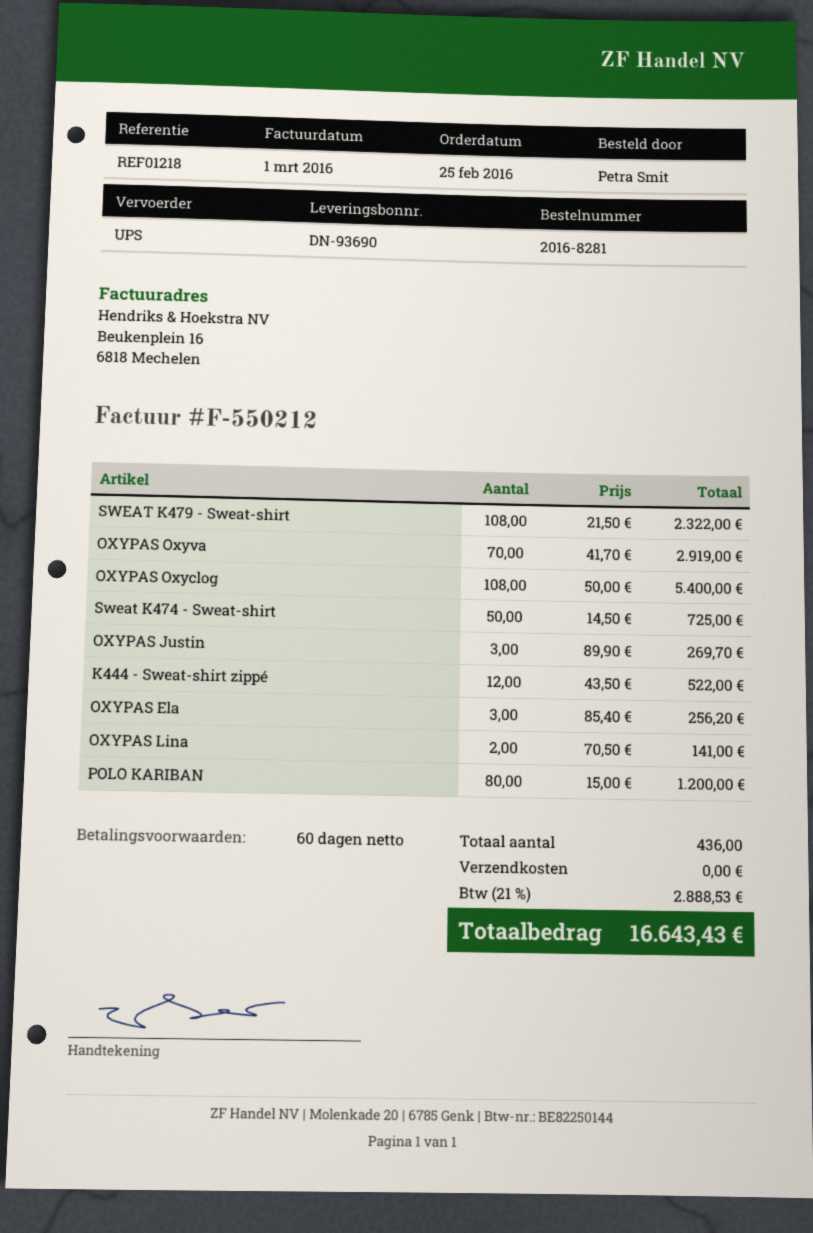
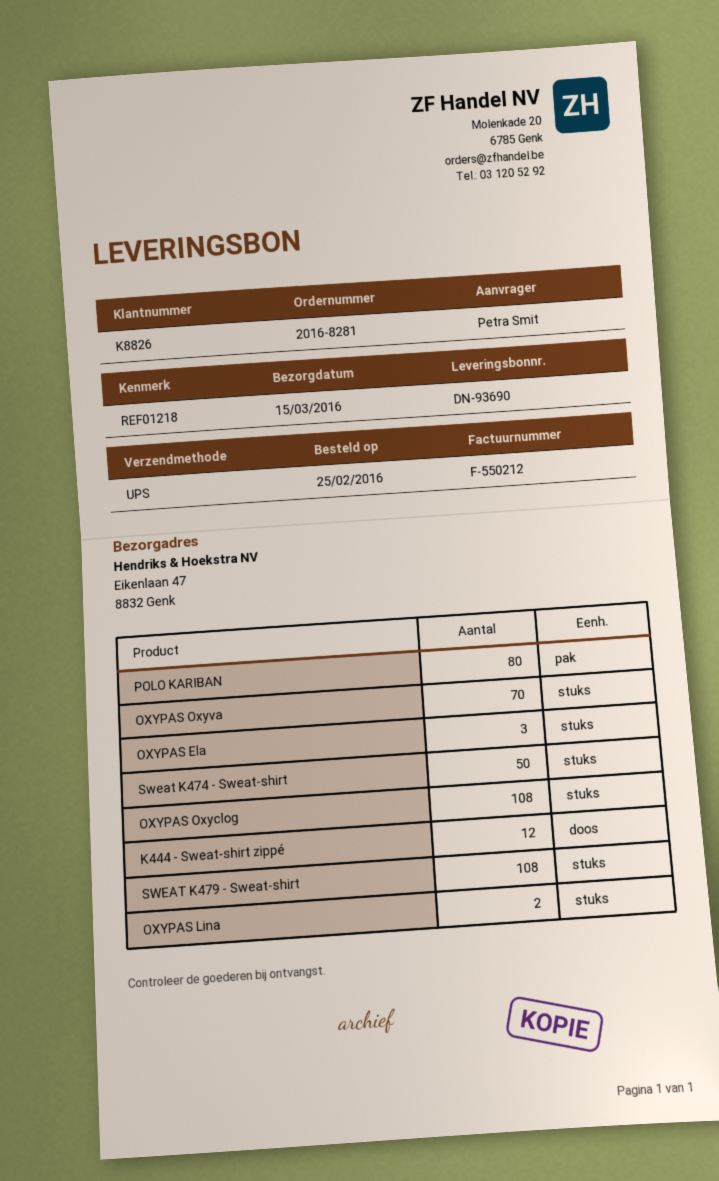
OXYPAS Justin: 3 -> none

